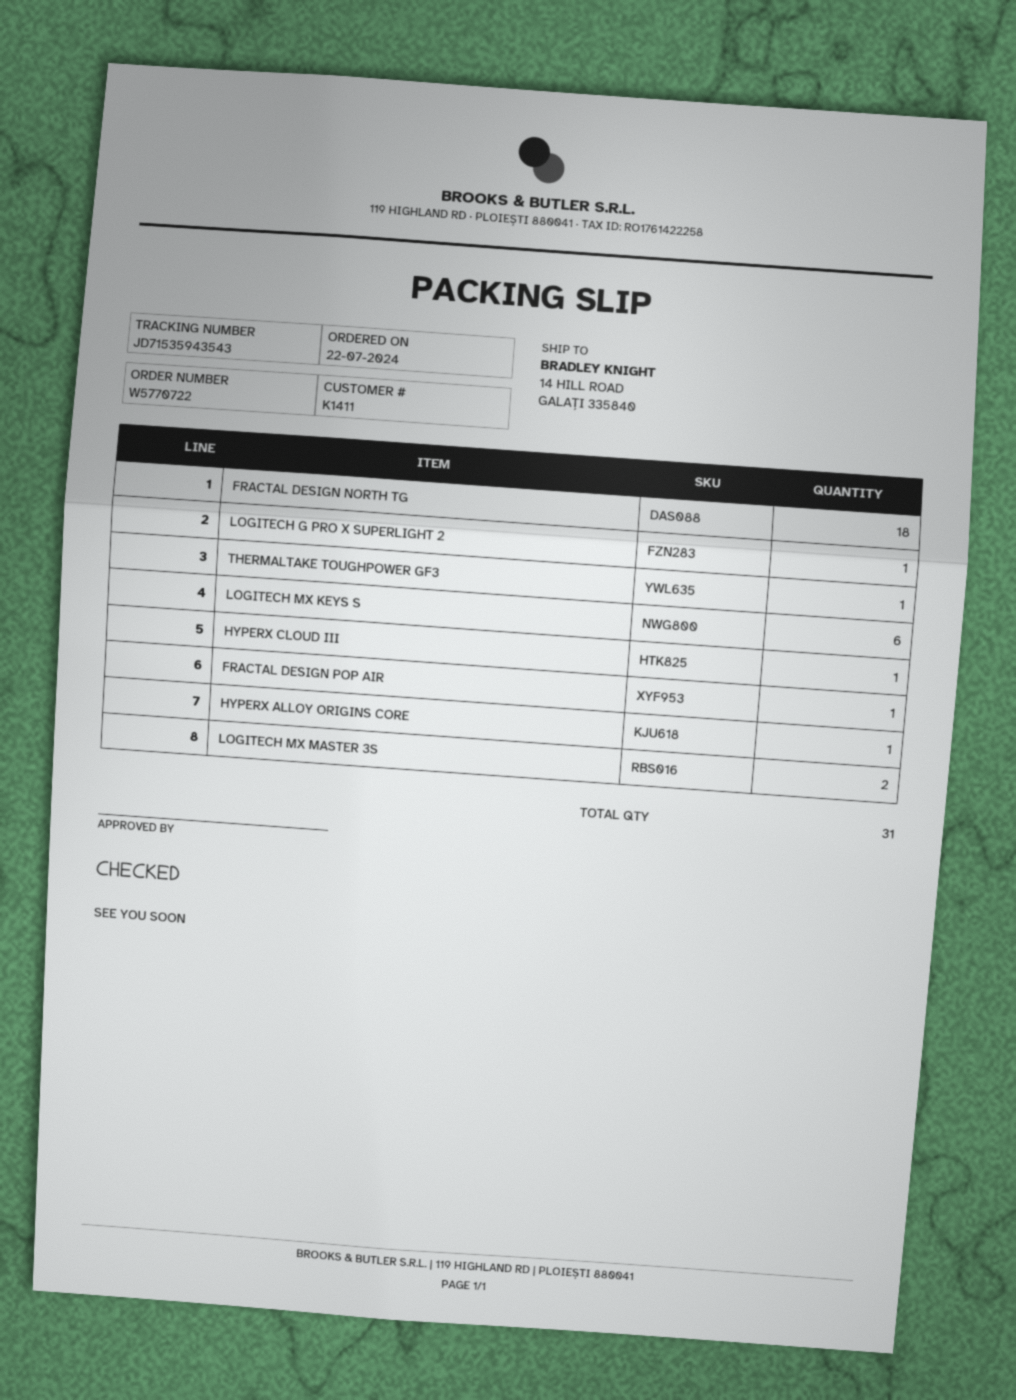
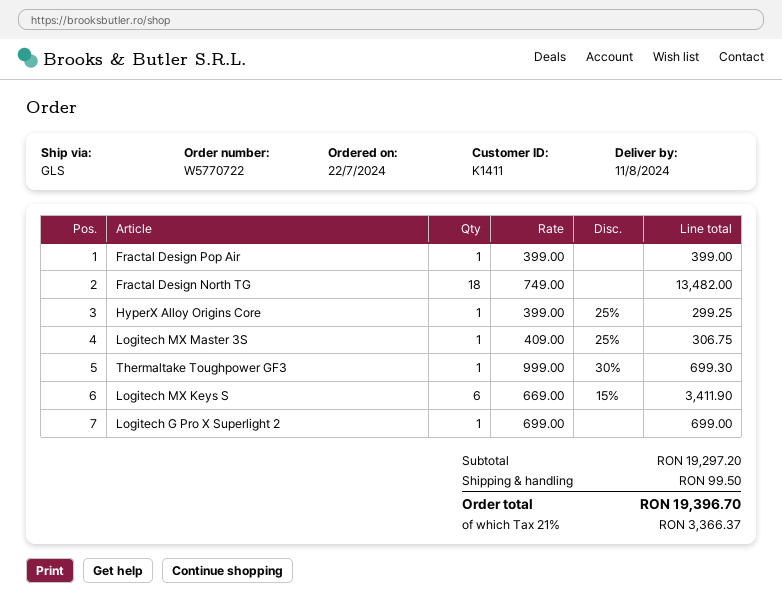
HYPERX CLOUD III: 1 -> none
LOGITECH MX MASTER 3S: 2 -> 1

